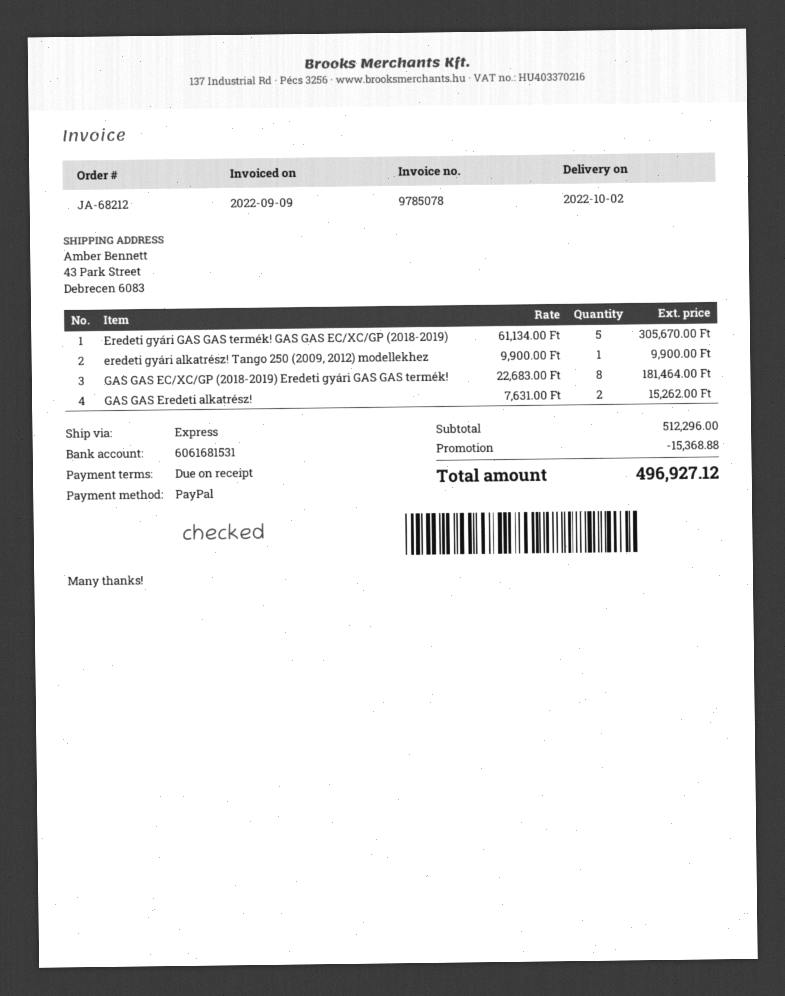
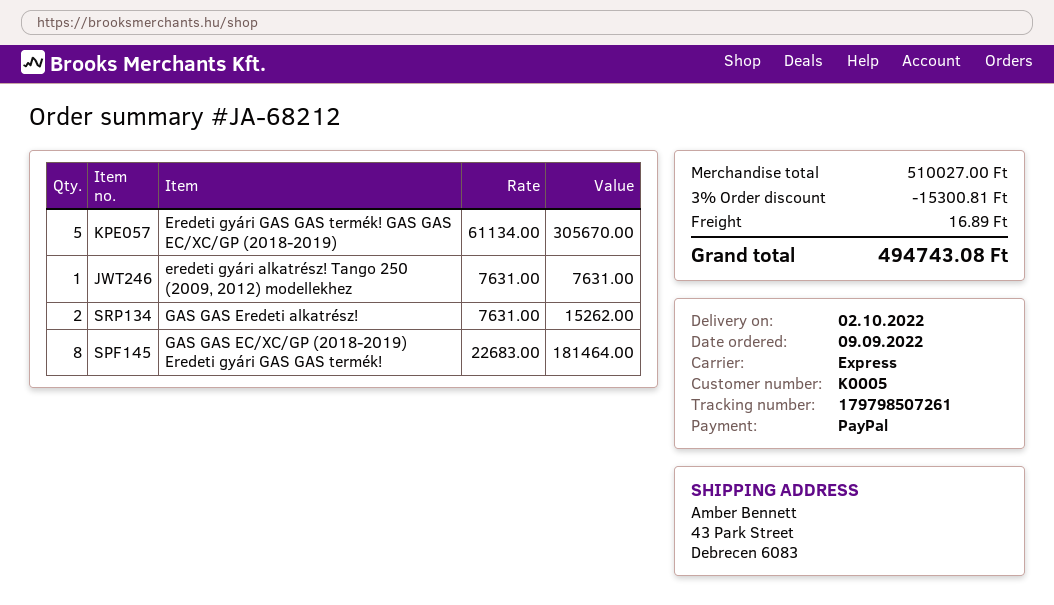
eredeti gyári alkatrész! Tango 250 (2009, 2012) modellekhez: 1 x 9900.00 = 9900.00 -> 1 x 7631.00 = 7631.00
subtotal: 512296.00 -> 510027.00
discount: 15368.88 -> 15300.81
shipping: none -> 16.89
total: 496927.12 -> 494743.08

